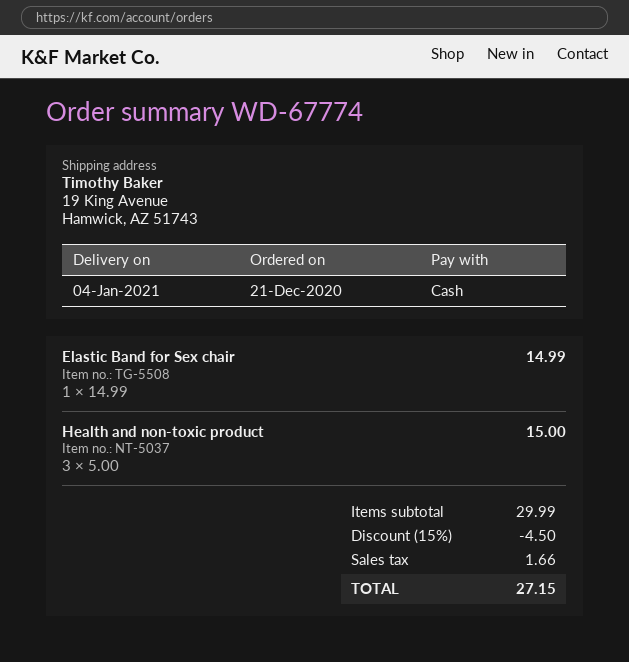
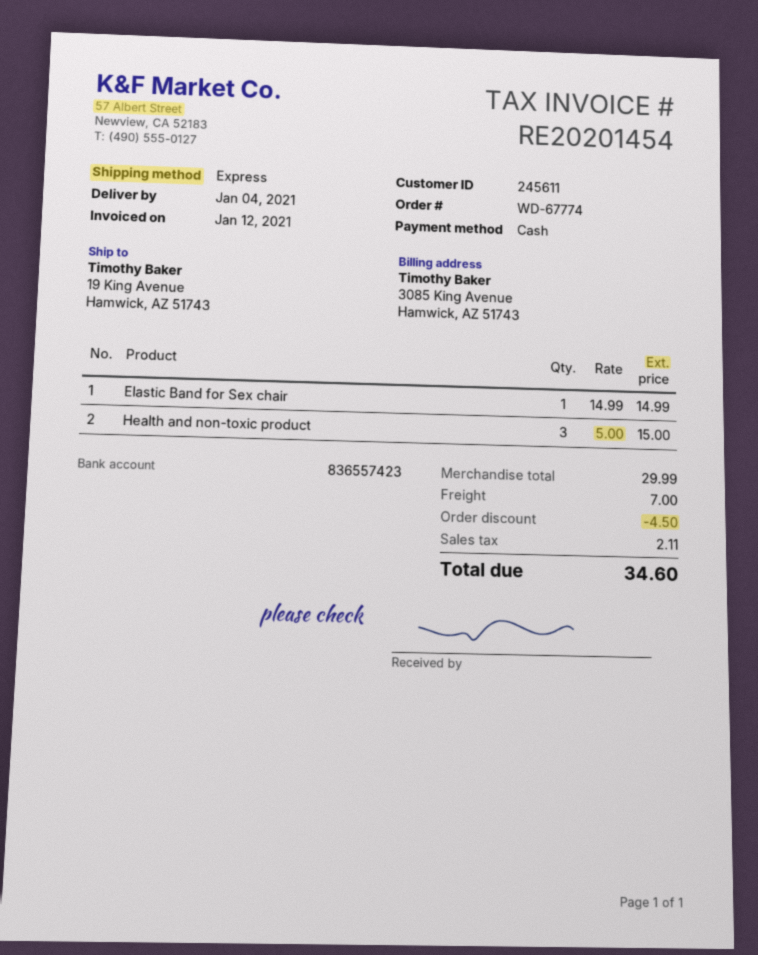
shipping: none -> 7.00
tax: 1.66 -> 2.11
total: 27.15 -> 34.60

